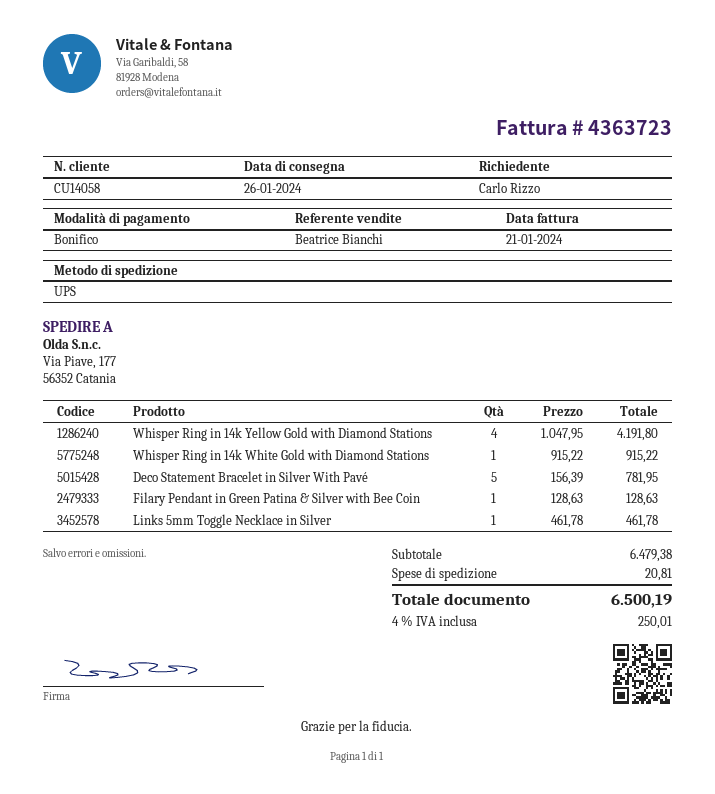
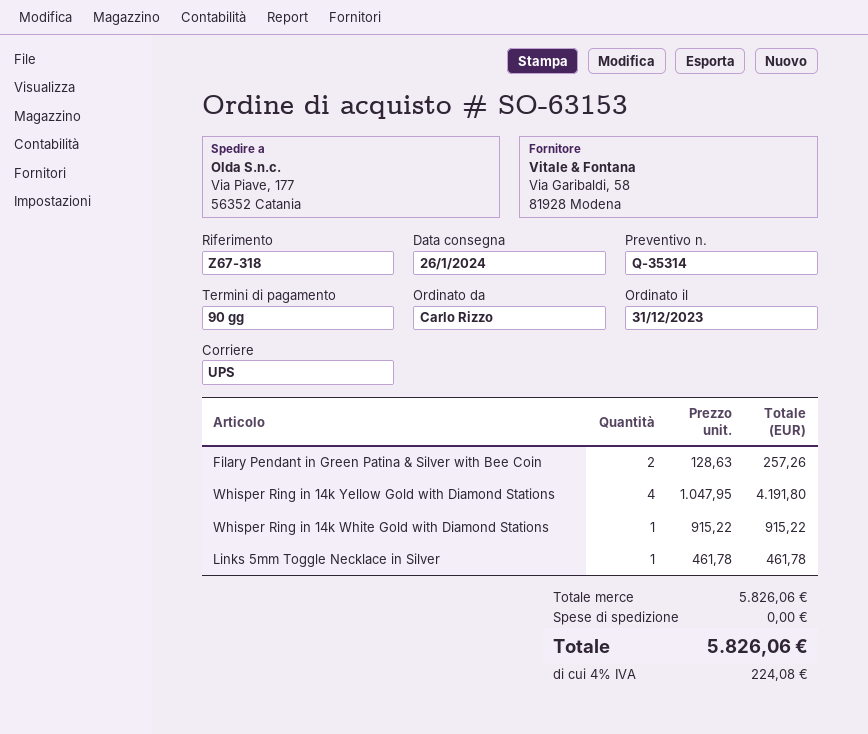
Deco Statement Bracelet in Silver With Pavé: 5 x 156.39 = 781.95 -> none
Filary Pendant in Green Patina & Silver with Bee Coin: 1 x 128.63 = 128.63 -> 2 x 128.63 = 257.26
subtotal: 6479.38 -> 5826.06
shipping: 20.81 -> 0.00
tax: 4% = 250.01 -> 4% = 224.08
total: 6500.19 -> 5826.06

